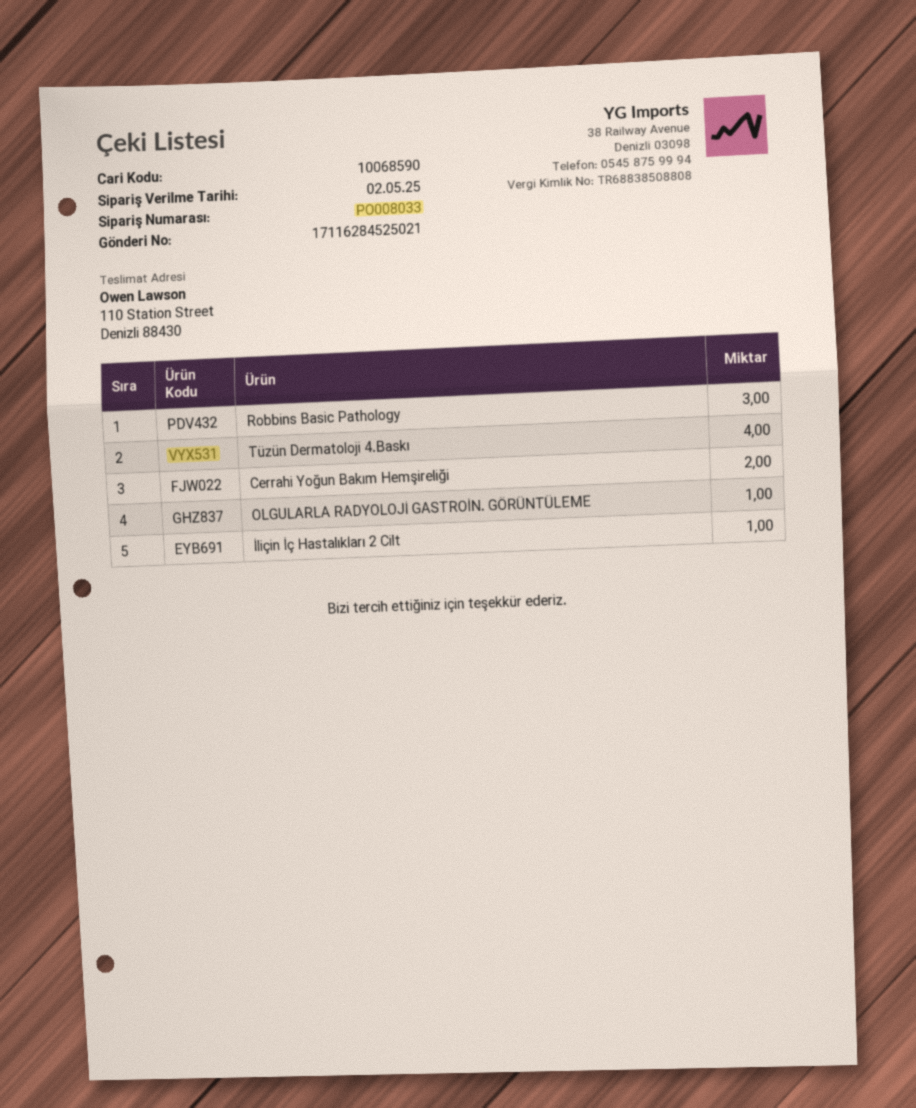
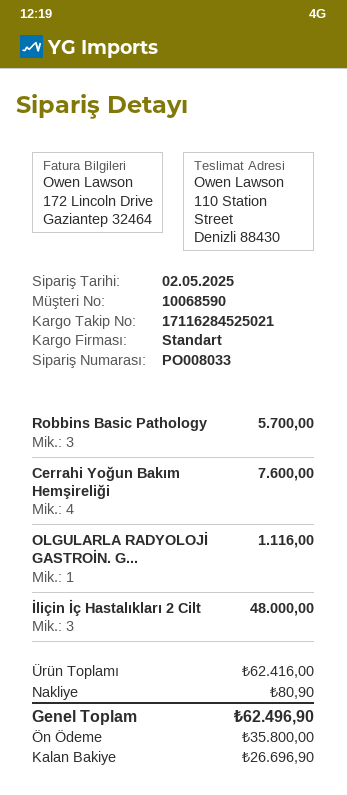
Tüzün Dermatoloji 4.Baskı: 4 -> none
Cerrahi Yoğun Bakım Hemşireliği: 2 -> 4
İliçin İç Hastalıkları 2 Cilt: 1 -> 3

